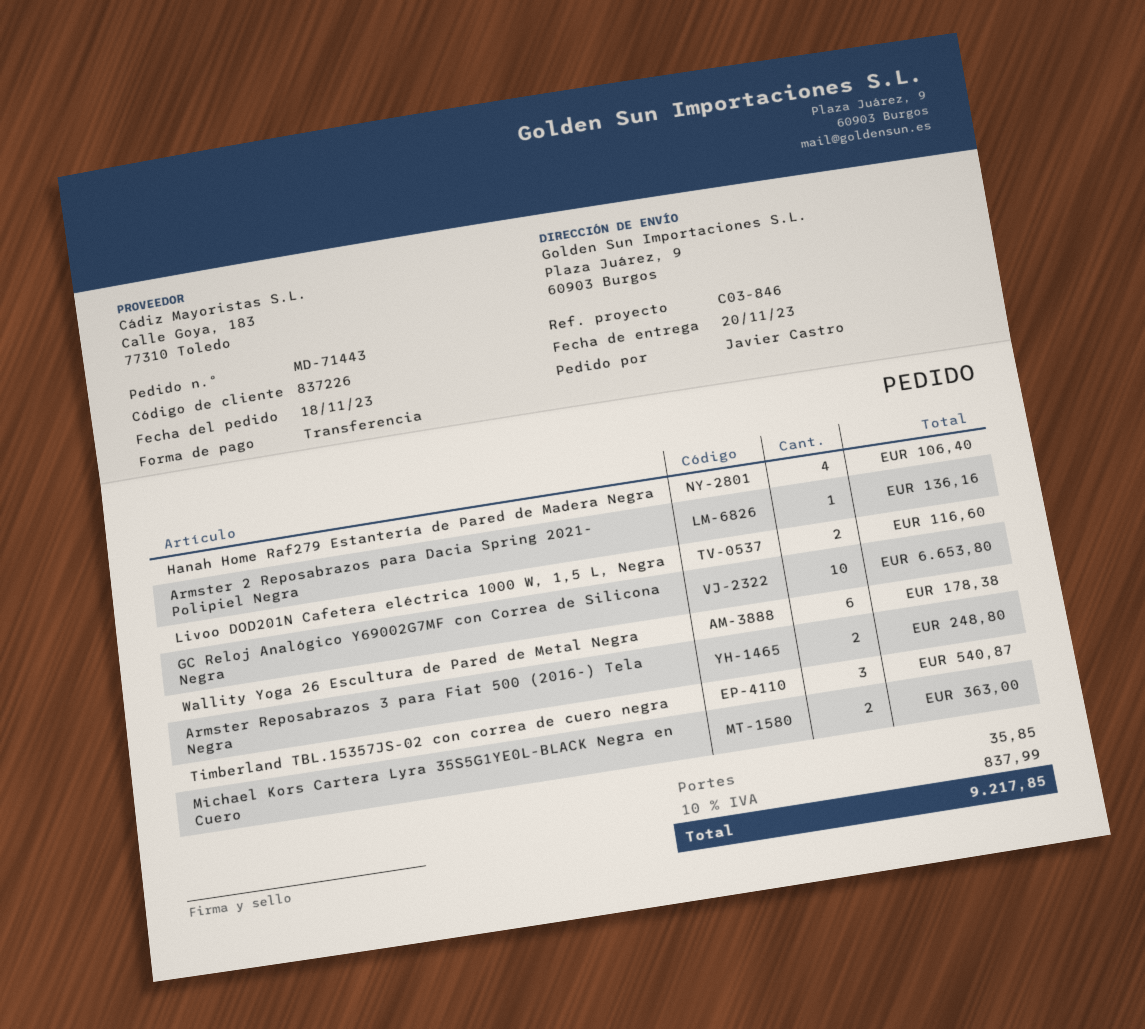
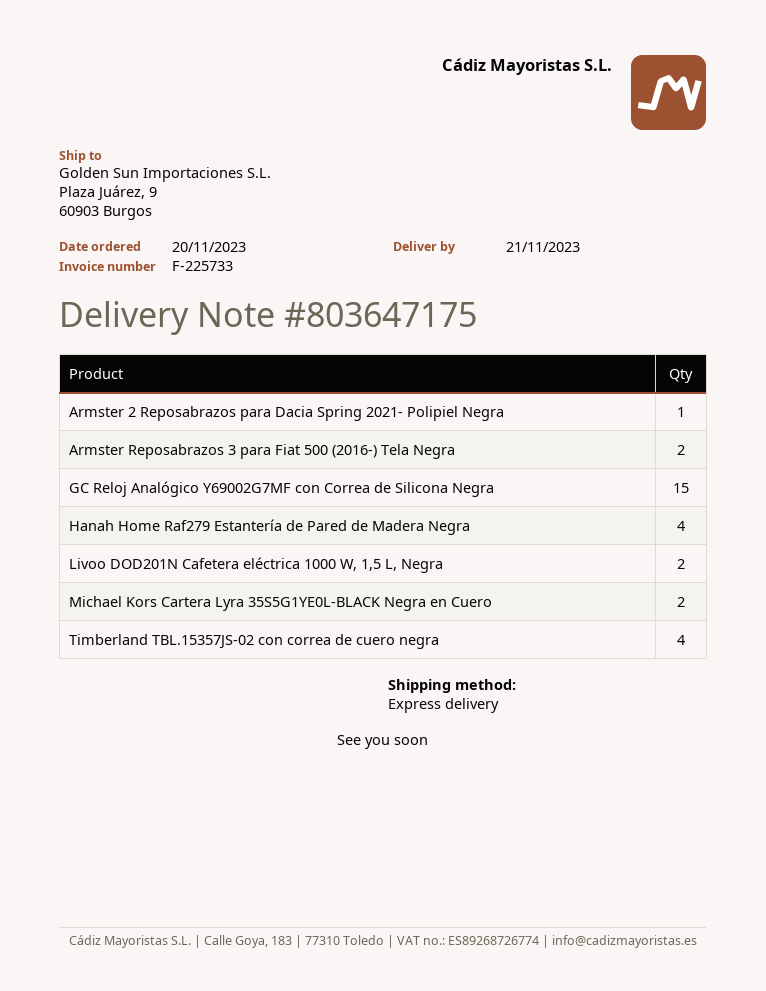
order date: 2023-11-18 -> 2023-11-20
delivery date: 2023-11-20 -> 2023-11-21
GC Reloj Analógico Y69002G7MF con Correa de Silicona Negra: 10 -> 15
Wallity Yoga 26 Escultura de Pared de Metal Negra: 6 -> none
Timberland TBL.15357JS-02 con correa de cuero negra: 3 -> 4

